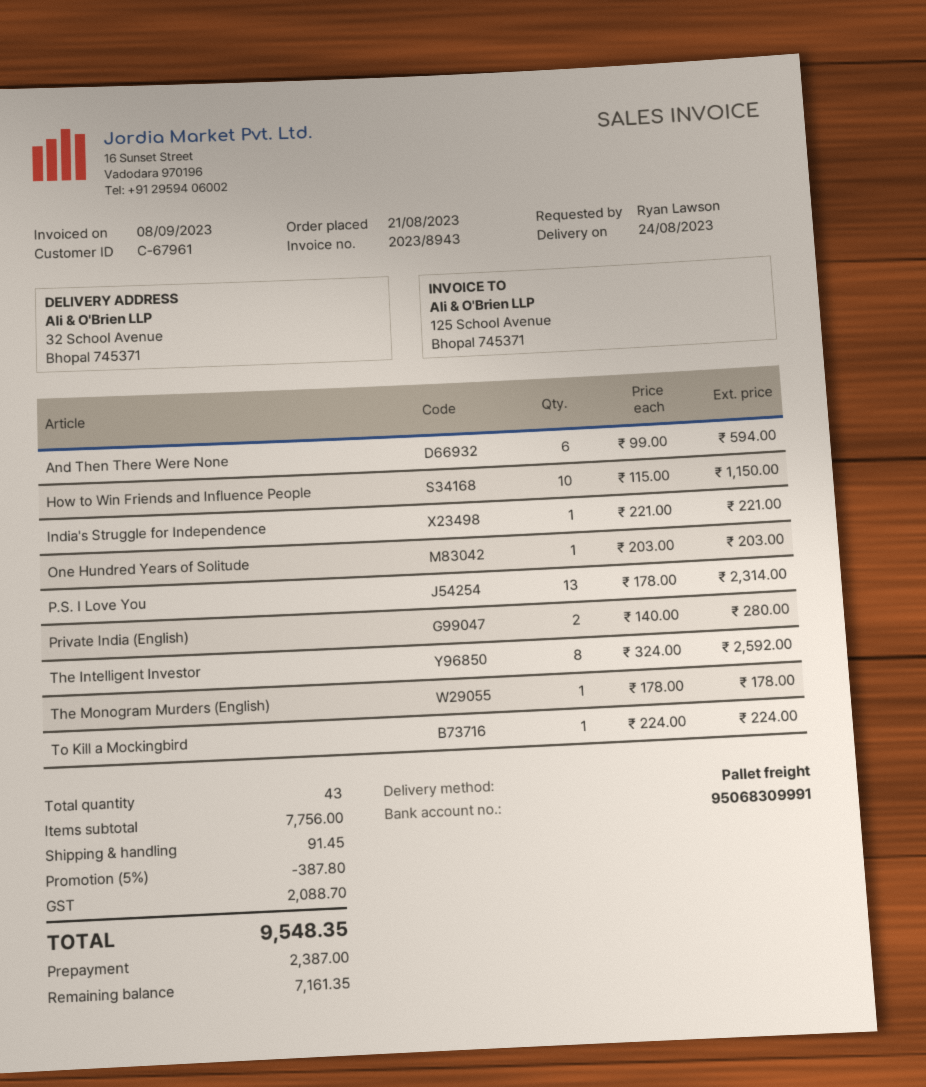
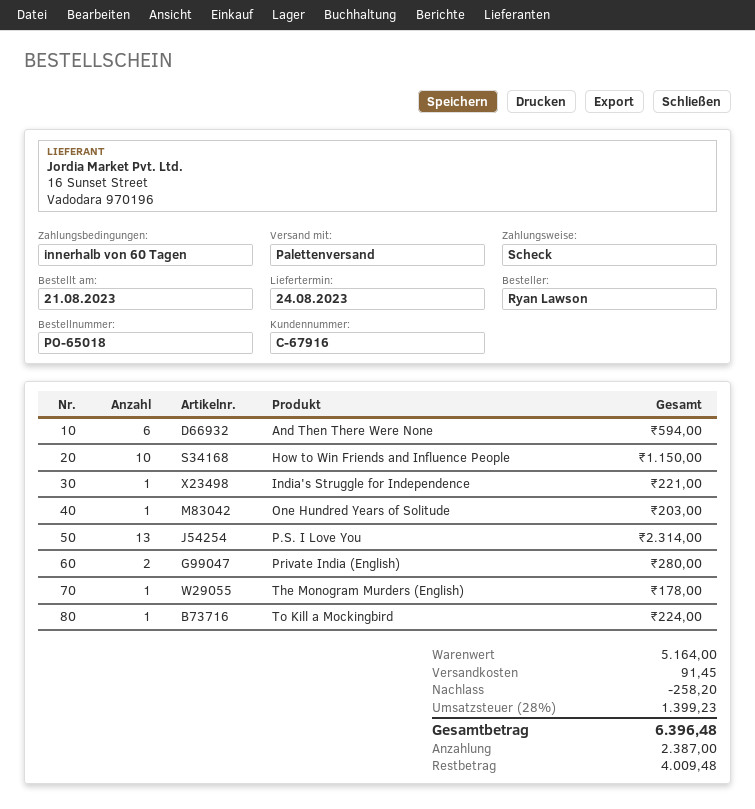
customer number: C-67961 -> C-67916
The Intelligent Investor: 8 for 2592.00 -> none
subtotal: 7756.00 -> 5164.00
discount: 387.80 -> 258.20
tax: 2088.70 -> 1399.23
total: 9548.35 -> 6396.48
balance: 7161.35 -> 4009.48

